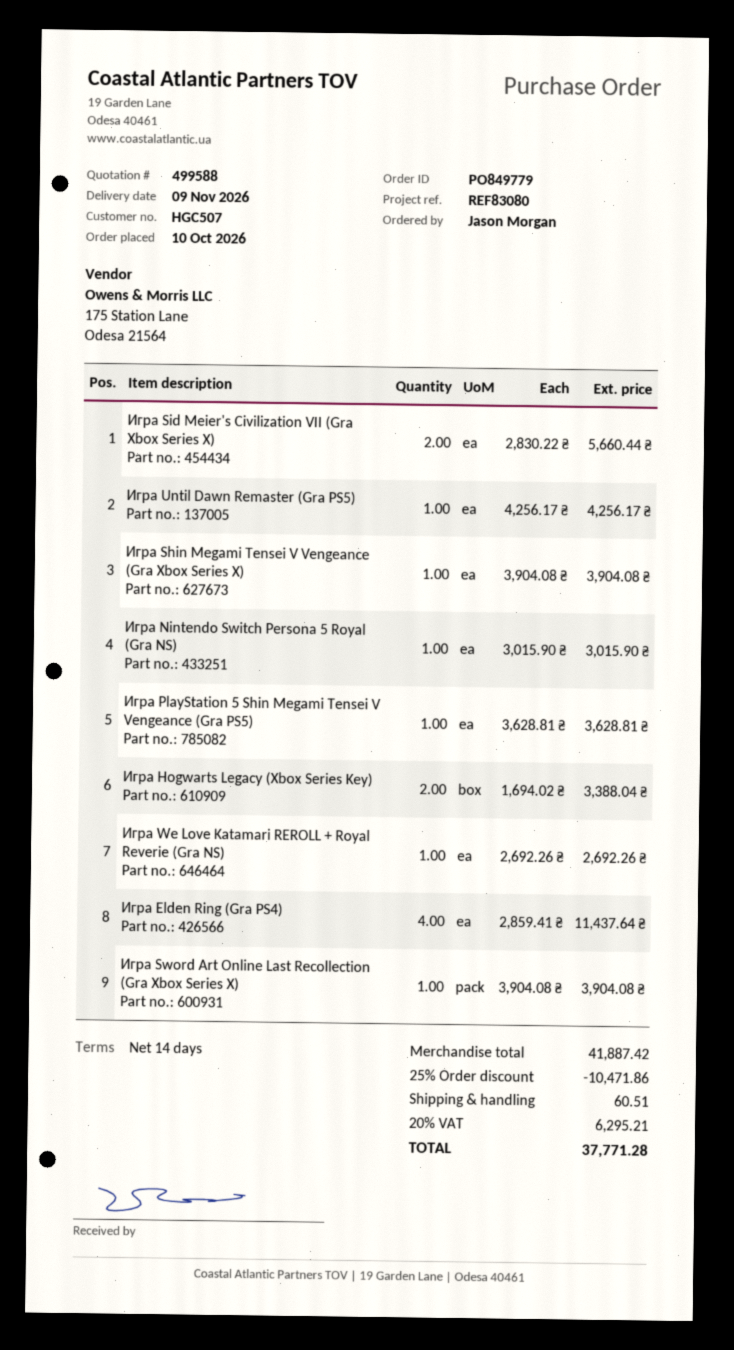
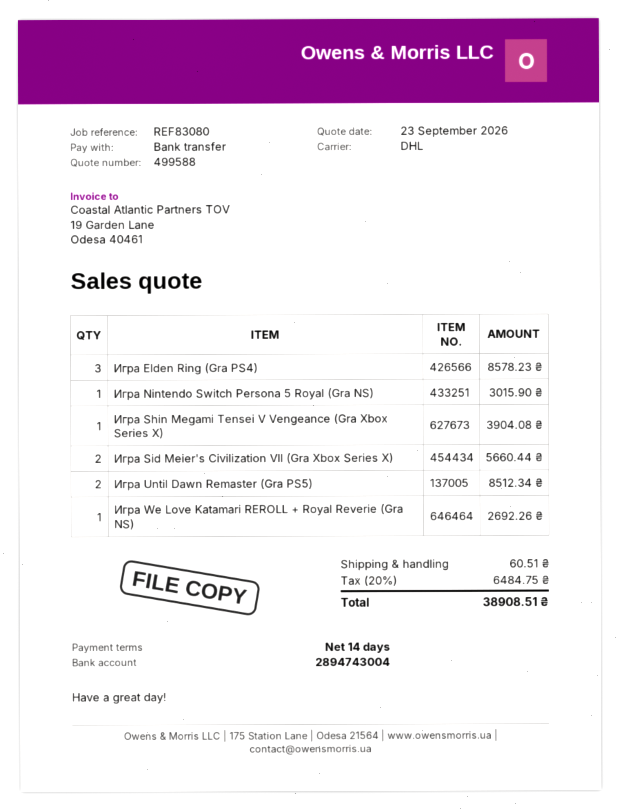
Игра Until Dawn Remaster (Gra PS5): 1 for 4256.17 -> 2 for 8512.34
Игра PlayStation 5 Shin Megami Tensei V Vengeance (Gra PS5): 1 for 3628.81 -> none
Игра Hogwarts Legacy (Xbox Series Key): 2 for 3388.04 -> none
Игра Elden Ring (Gra PS4): 4 for 11437.64 -> 3 for 8578.23
Игра Sword Art Online Last Recollection (Gra Xbox Series X): 1 for 3904.08 -> none
discount: 25% = 10471.86 -> none
tax: 20% = 6295.21 -> 20% = 6484.75
total: 37771.28 -> 38908.51

